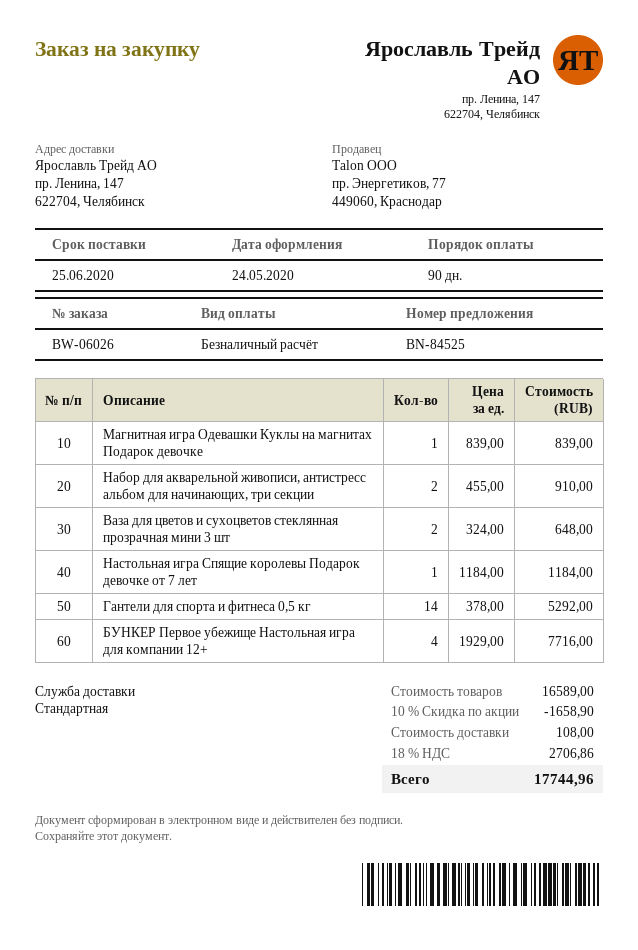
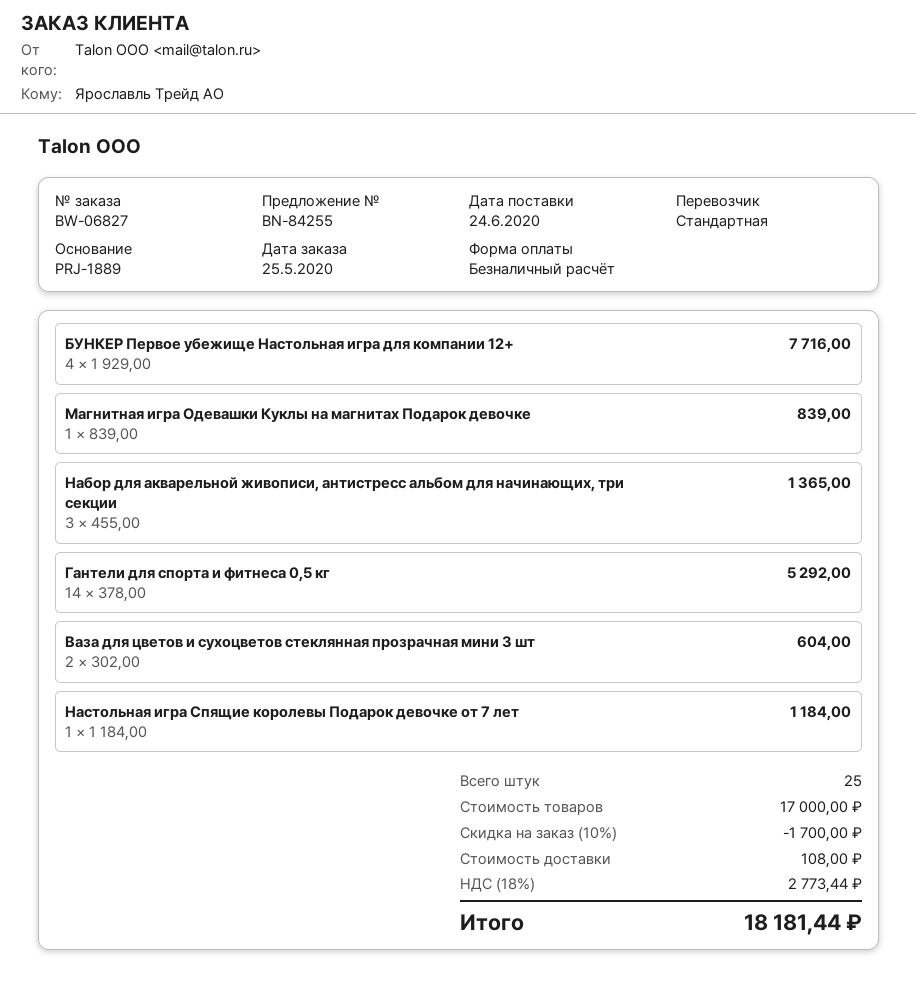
quote number: BN-84525 -> BN-84255
order number: BW-06026 -> BW-06827
order date: 2020-05-24 -> 2020-05-25
delivery date: 2020-06-25 -> 2020-06-24
Набор для акварельной живописи, антистресс альбом для начинающих, три секции: 2 x 455.00 = 910.00 -> 3 x 455.00 = 1365.00
Ваза для цветов и сухоцветов стеклянная прозрачная мини 3 шт: 2 x 324.00 = 648.00 -> 2 x 302.00 = 604.00
subtotal: 16589.00 -> 17000.00
discount: 10% = 1658.90 -> 10% = 1700.00
tax: 18% = 2706.86 -> 18% = 2773.44
total: 17744.96 -> 18181.44

